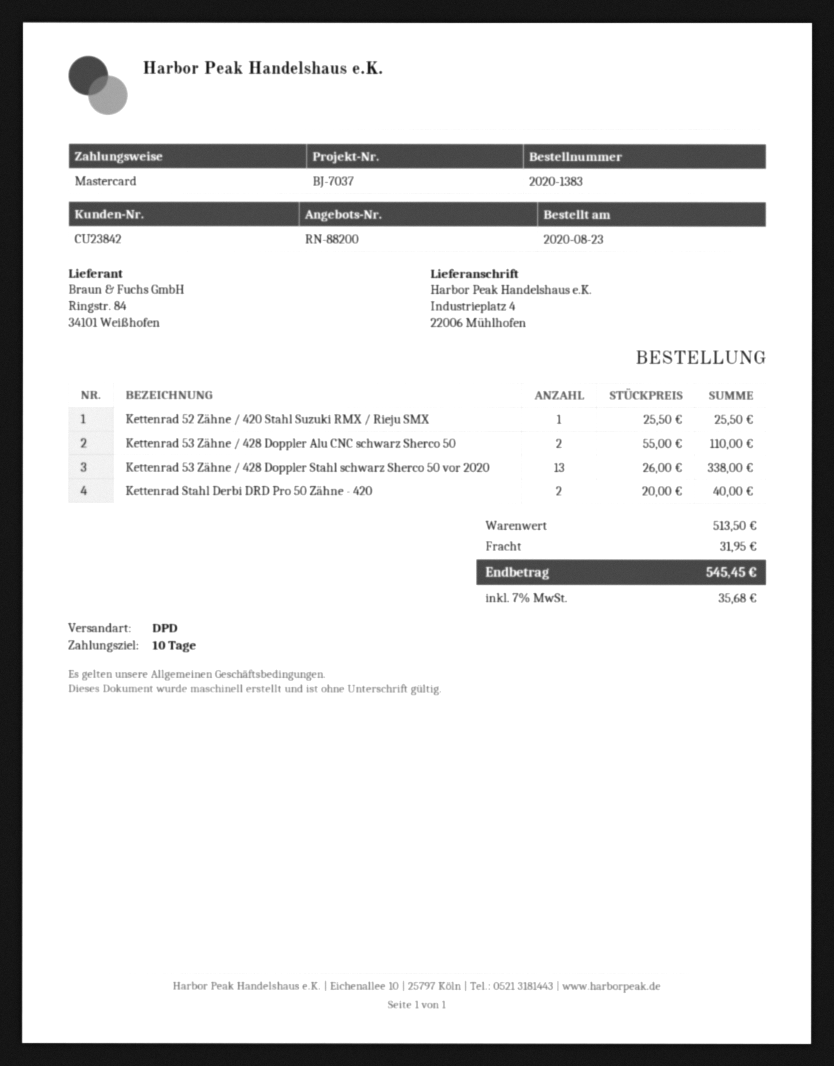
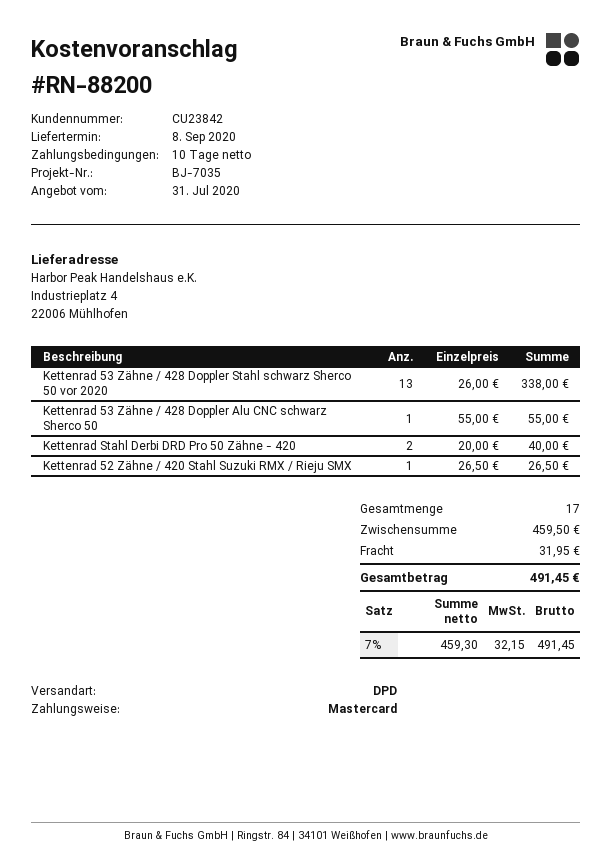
reference: BJ-7037 -> BJ-7035
Kettenrad 52 Zähne / 420 Stahl Suzuki RMX / Rieju SMX: 1 x 25.50 = 25.50 -> 1 x 26.50 = 26.50
Kettenrad 53 Zähne / 428 Doppler Alu CNC schwarz Sherco 50: 2 x 55.00 = 110.00 -> 1 x 55.00 = 55.00
subtotal: 513.50 -> 459.50
tax: 7% = 35.68 -> 7% = 32.15
total: 545.45 -> 491.45

